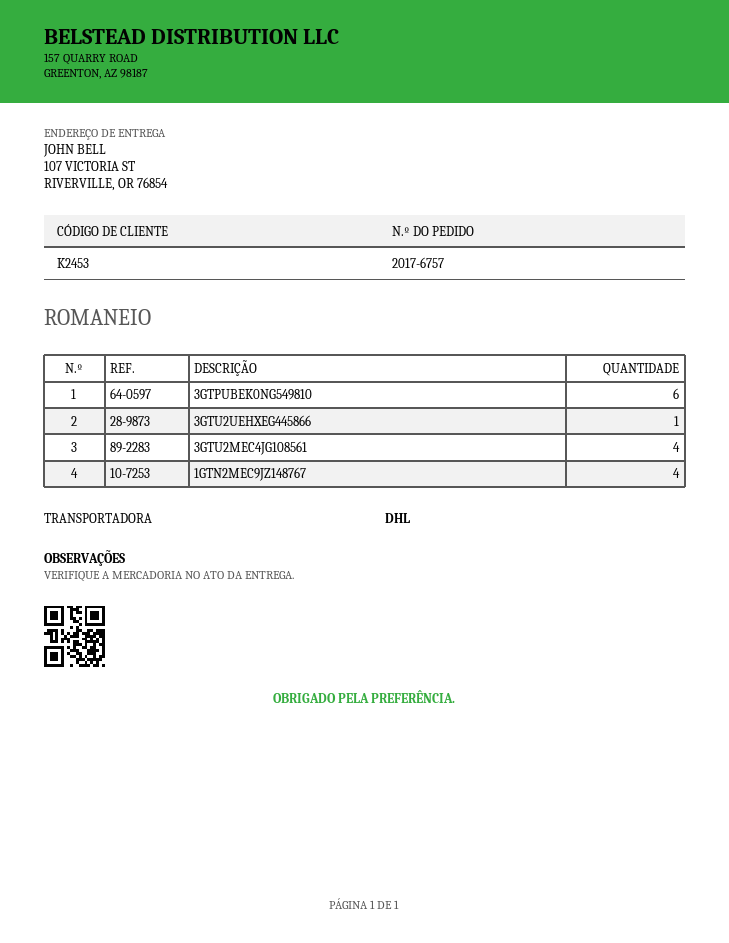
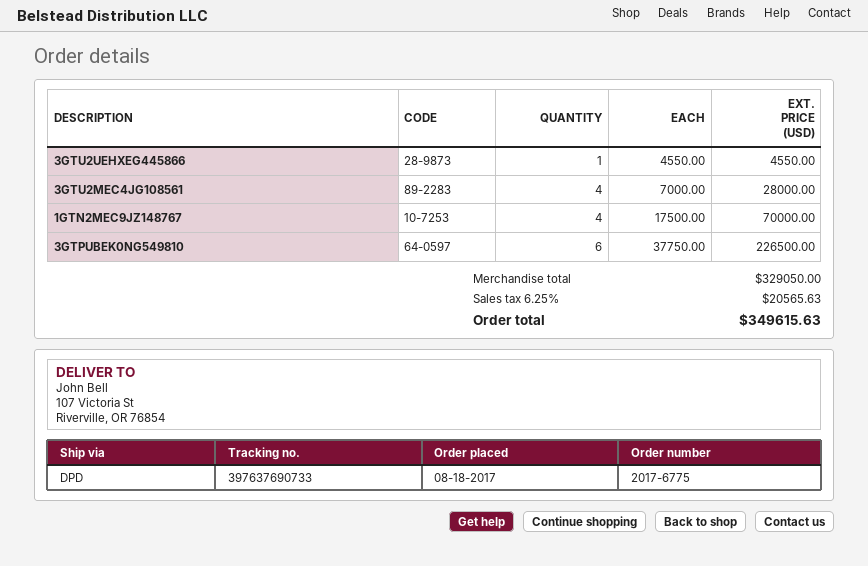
order number: 2017-6757 -> 2017-6775
shipping method: DHL -> DPD

